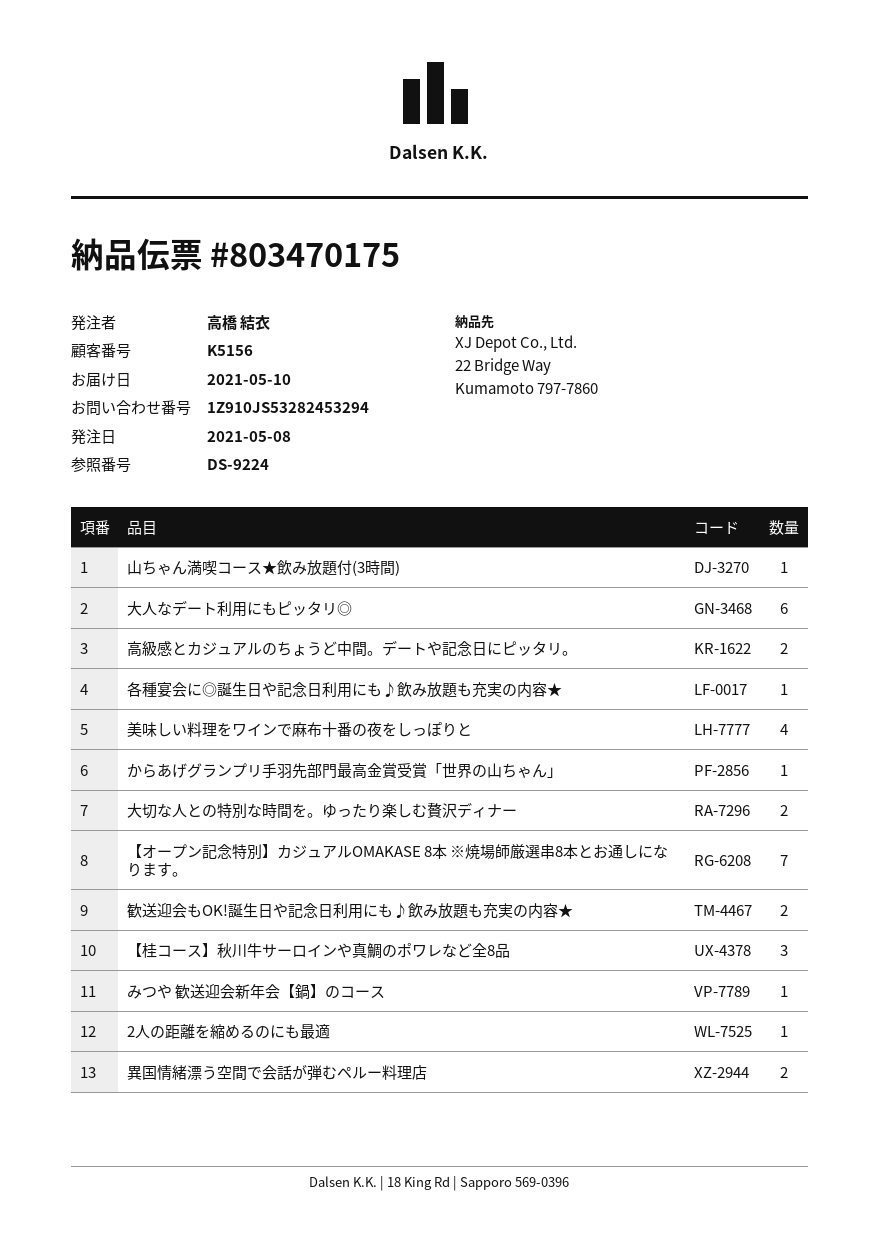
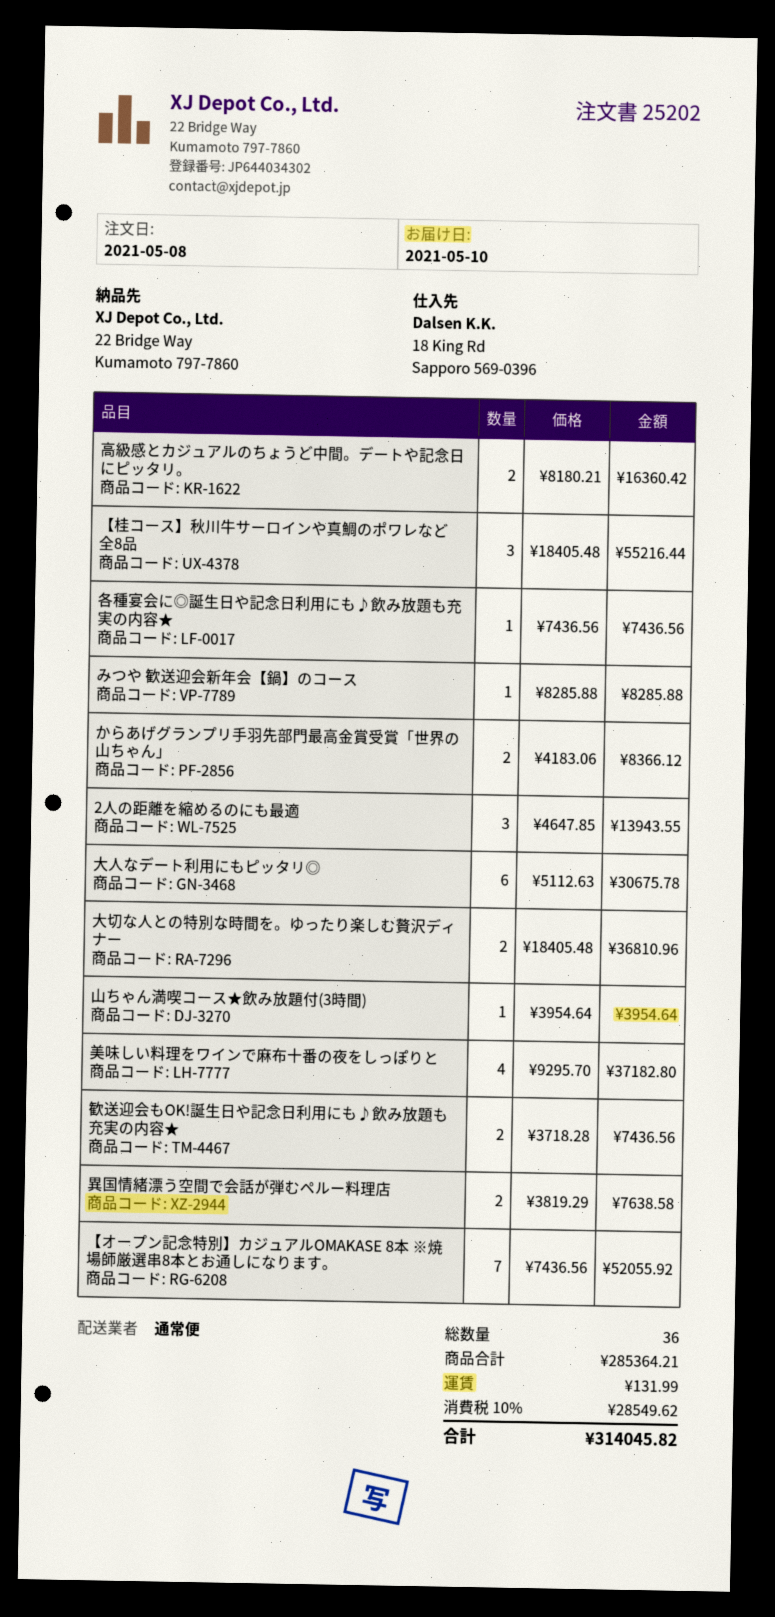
からあげグランプリ手羽先部門最高金賞受賞「世界の山ちゃん」: 1 -> 2
2人の距離を縮めるのにも最適: 1 -> 3

